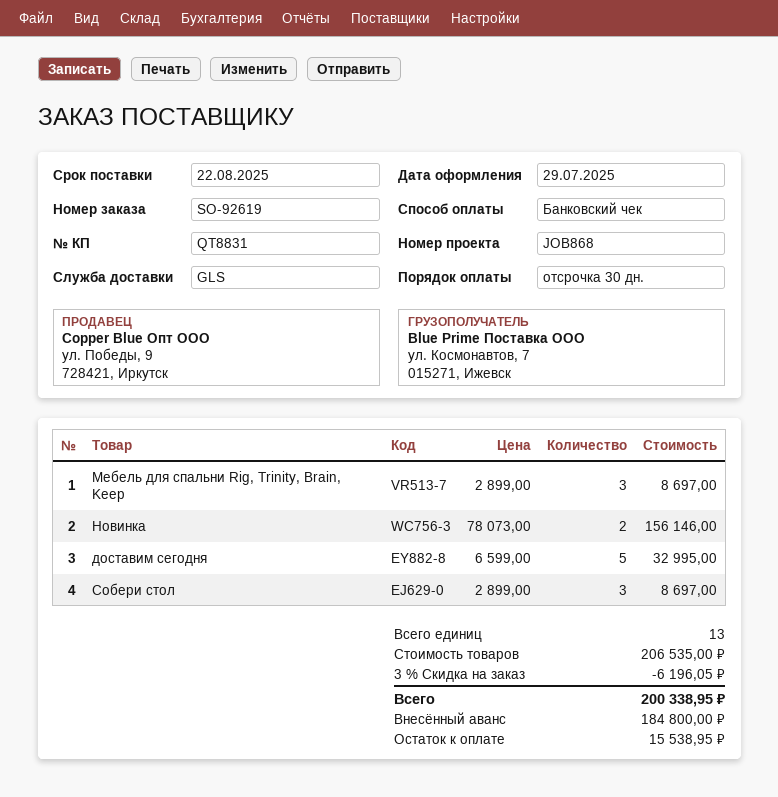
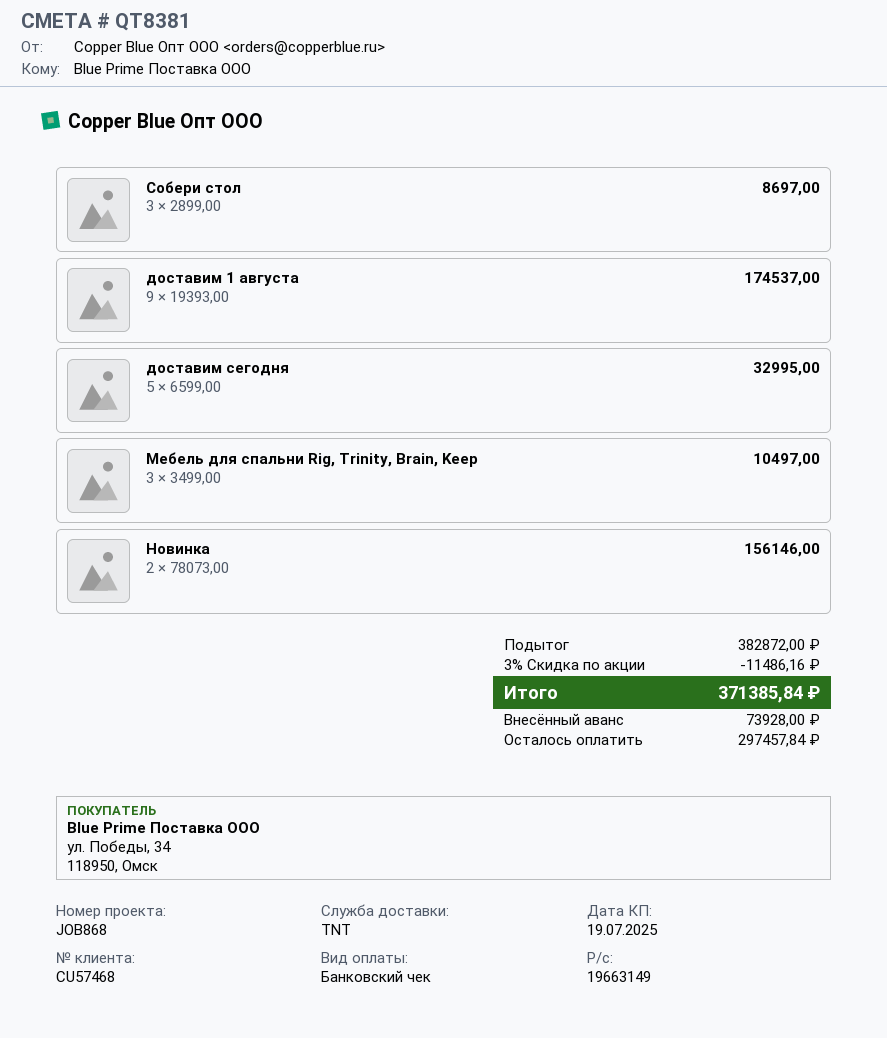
quote number: QT8831 -> QT8381
shipping method: GLS -> TNT
Мебель для спальни Rig, Trinity, Brain, Keep: 3 x 2899.00 = 8697.00 -> 3 x 3499.00 = 10497.00
доставим 1 августа: none -> 9 x 19393.00 = 174537.00
subtotal: 206535.00 -> 382872.00
discount: 3% = 6196.05 -> 3% = 11486.16
total: 200338.95 -> 371385.84
deposit: 184800.00 -> 73928.00
balance: 15538.95 -> 297457.84

